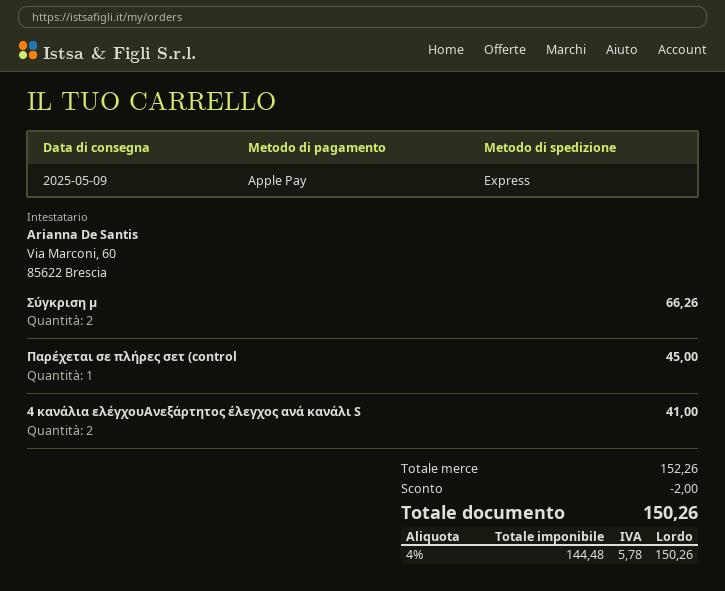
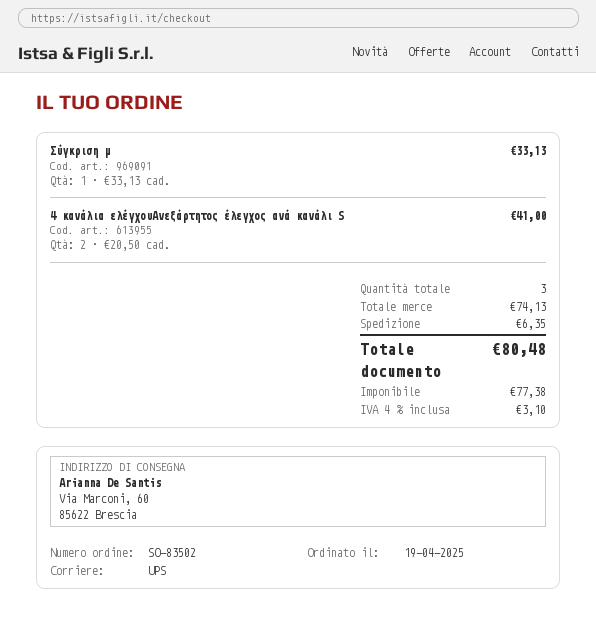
shipping method: express -> UPS
Σύγκριση μ: 2 for 66.26 -> 1 for 33.13
Παρέχεται σε πλήρες σετ (control: 1 for 45.00 -> none
subtotal: 152.26 -> 74.13
discount: 2.00 -> none
shipping: none -> 6.35
net: 144.48 -> 77.38
tax: 4% = 5.78 -> 4% = 3.10
total: 150.26 -> 80.48

